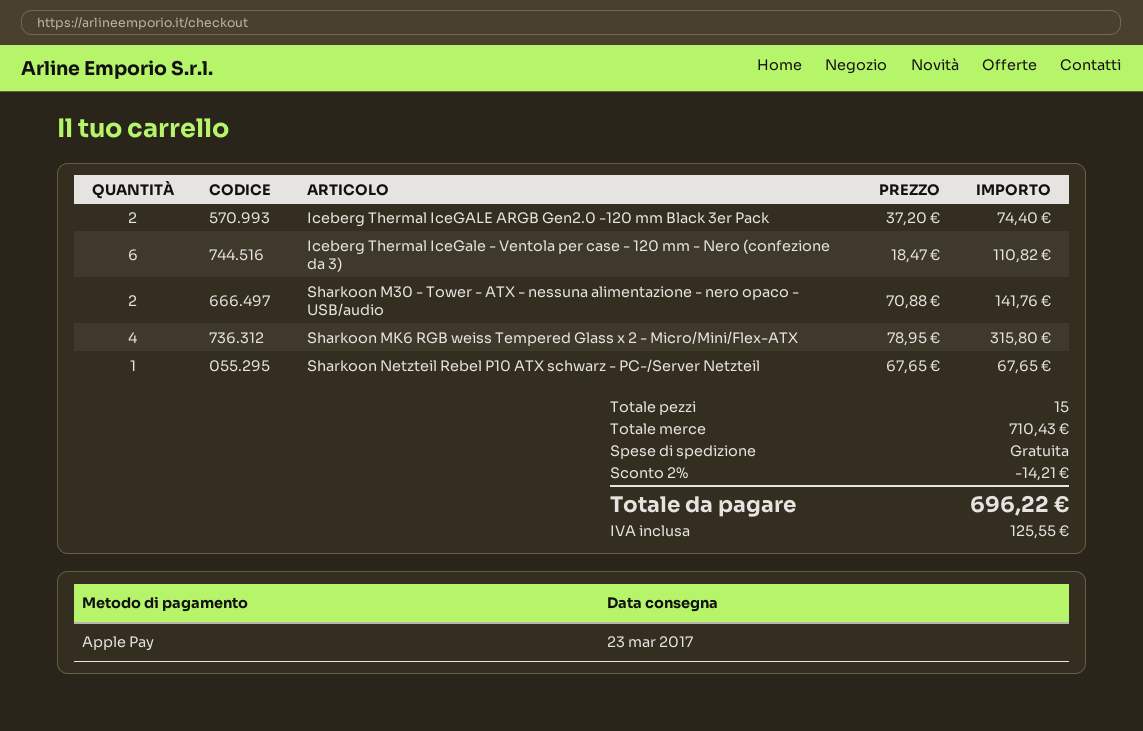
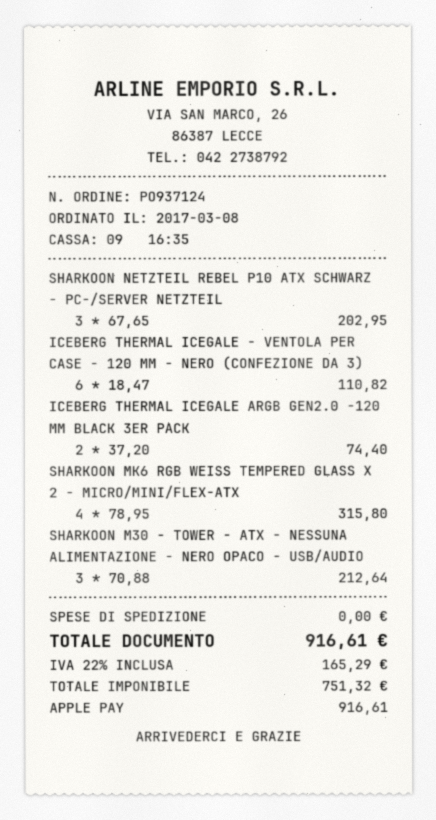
Sharkoon M30 - Tower - ATX - nessuna alimentazione - nero opaco - USB/audio: 2 x 70.88 = 141.76 -> 3 x 70.88 = 212.64
Sharkoon Netzteil Rebel P10 ATX schwarz - PC-/Server Netzteil: 1 x 67.65 = 67.65 -> 3 x 67.65 = 202.95
discount: 2% = 14.21 -> none
tax: 125.55 -> 165.29
total: 696.22 -> 916.61

